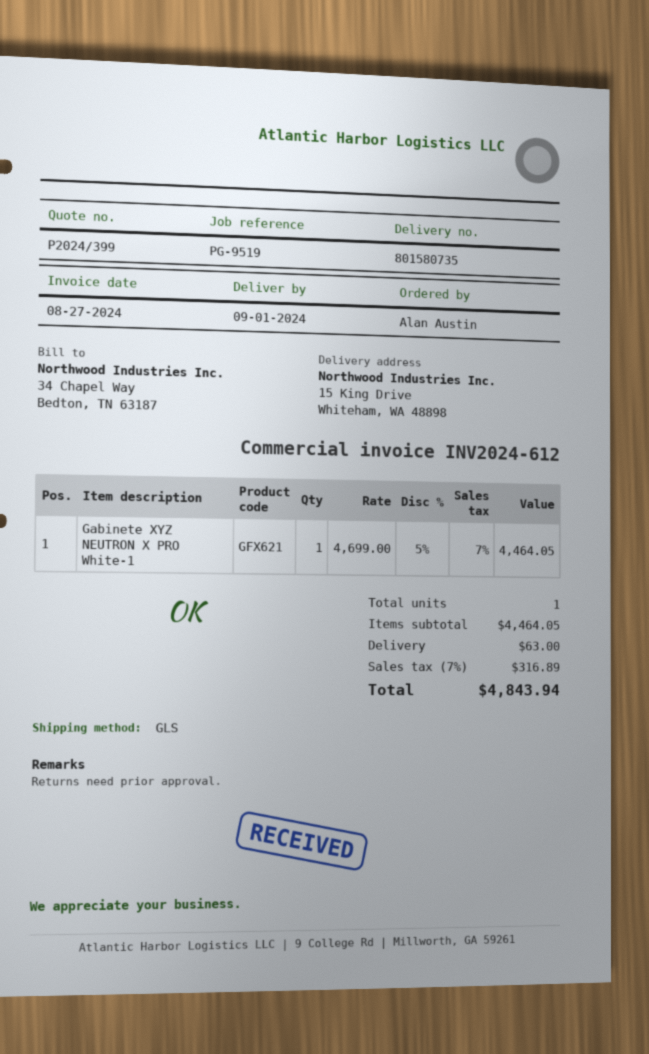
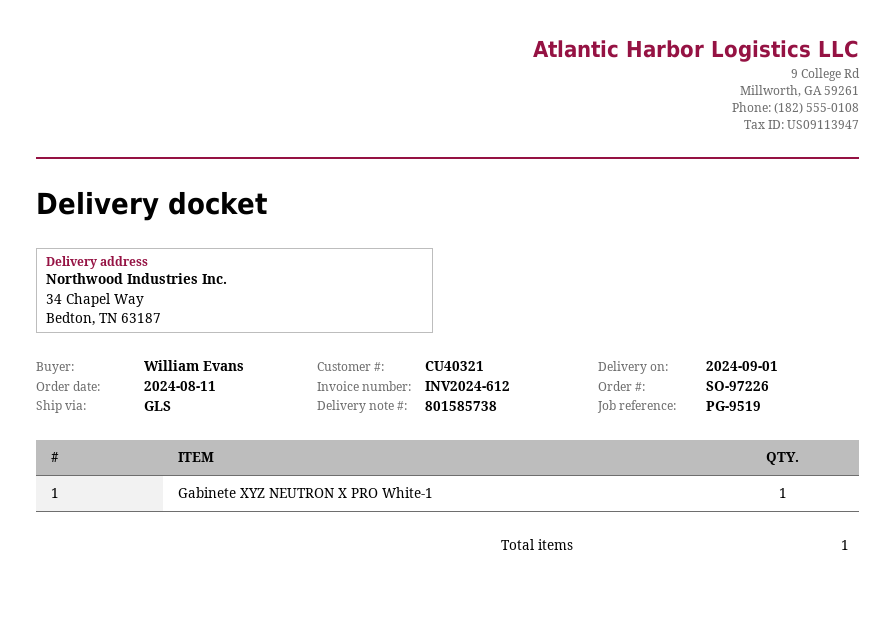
delivery note number: 801580735 -> 801585738
ordered by: Alan Austin -> William Evans
ship to: 15 King Drive, Whiteham, WA 48898 -> 34 Chapel Way, Bedton, TN 63187

